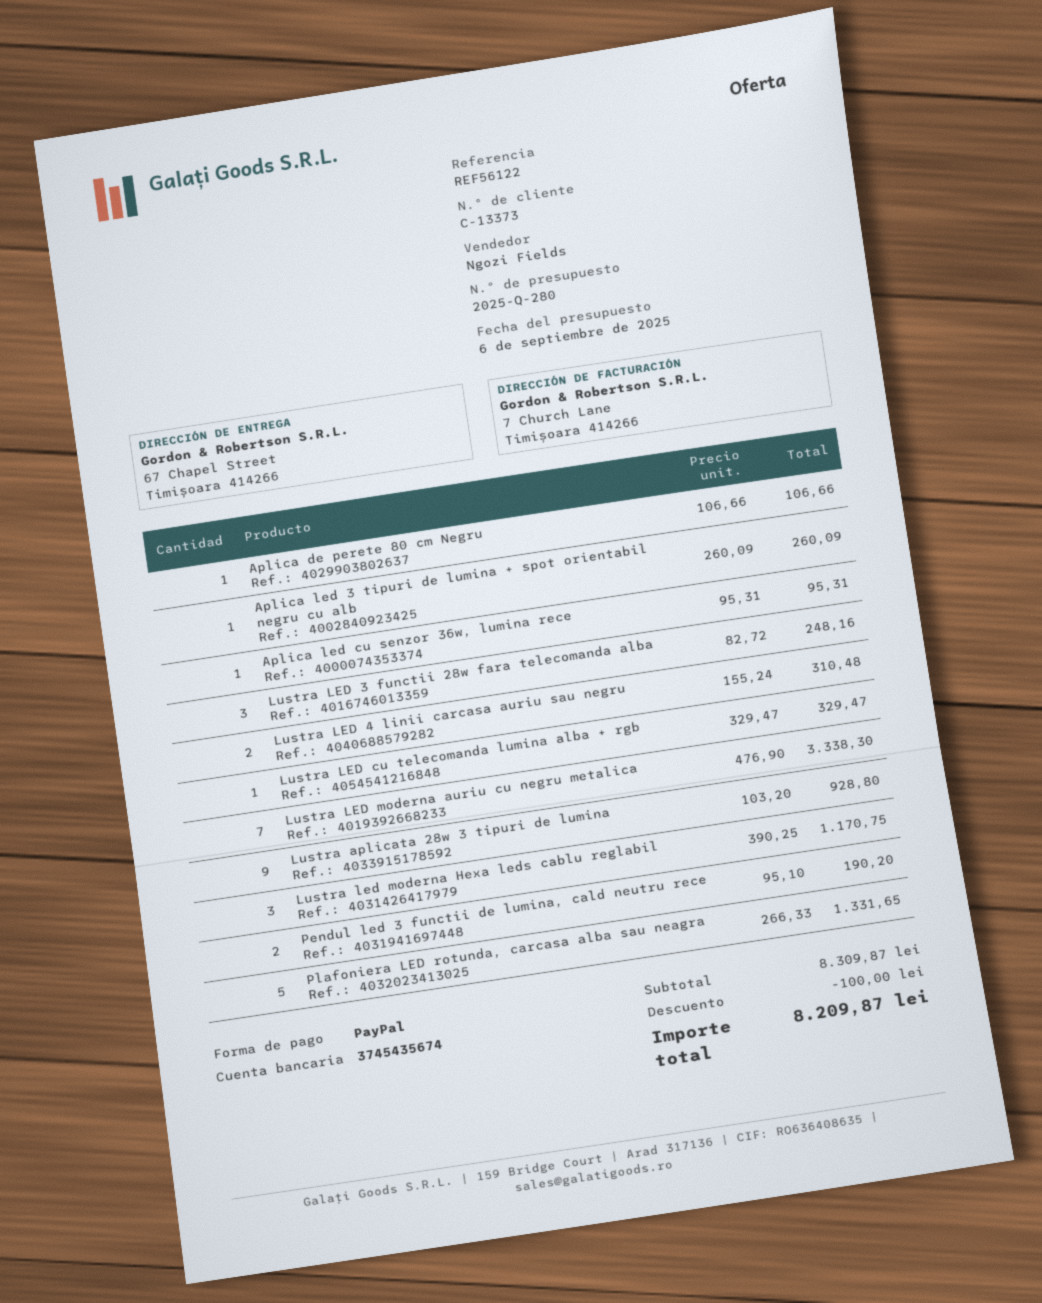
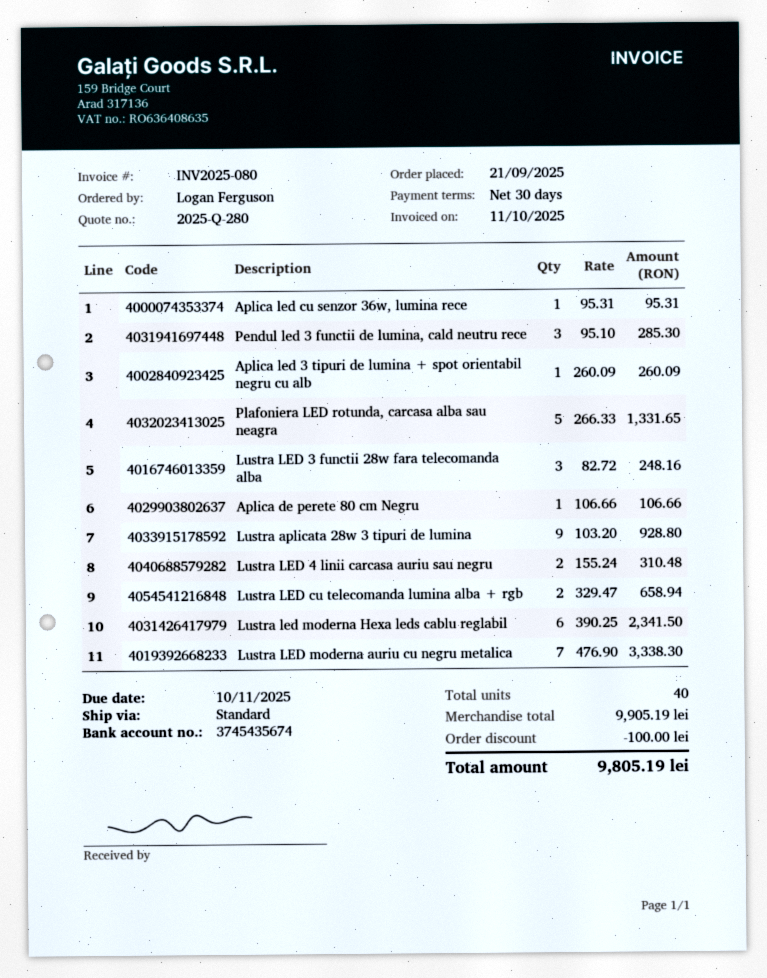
Lustra LED cu telecomanda lumina alba + rgb: 1 x 329.47 = 329.47 -> 2 x 329.47 = 658.94
Lustra led moderna Hexa leds cablu reglabil: 3 x 390.25 = 1170.75 -> 6 x 390.25 = 2341.50
Pendul led 3 functii de lumina, cald neutru rece: 2 x 95.10 = 190.20 -> 3 x 95.10 = 285.30
subtotal: 8309.87 -> 9905.19
total: 8209.87 -> 9805.19

